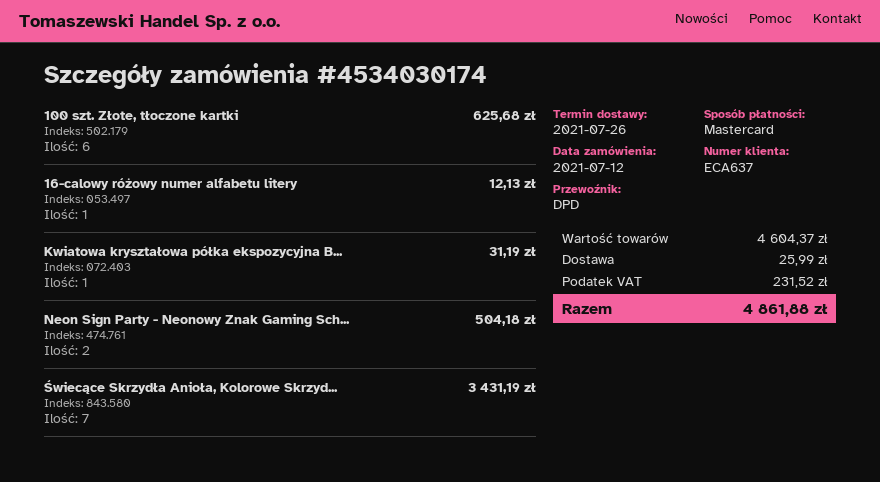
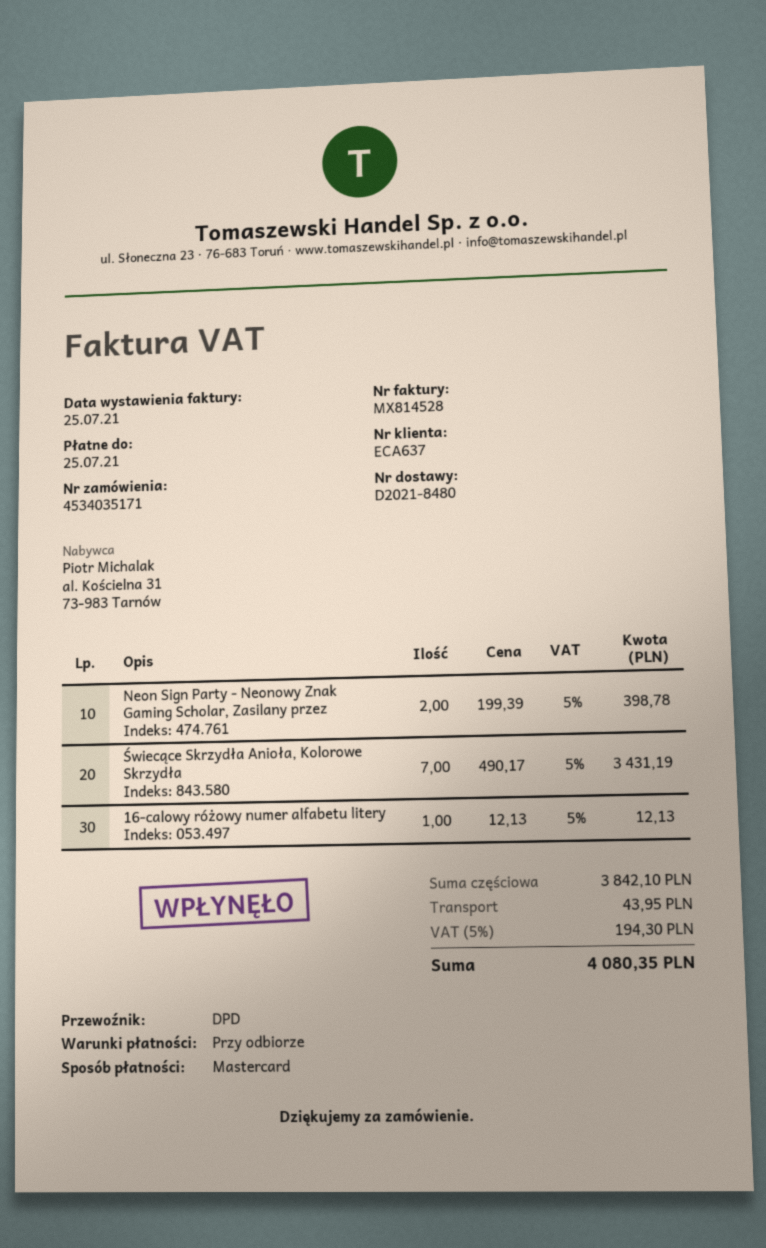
order number: 4534030174 -> 4534035171
100 szt. Złote, tłoczone kartki: 6 for 625.68 -> none
Kwiatowa kryształowa półka ekspozycyjna B...: 1 for 31.19 -> none
Neon Sign Party - Neonowy Znak Gaming Sch...: 2 for 504.18 -> 2 for 398.78
subtotal: 4604.37 -> 3842.10
shipping: 25.99 -> 43.95
tax: 231.52 -> 194.30
total: 4861.88 -> 4080.35

